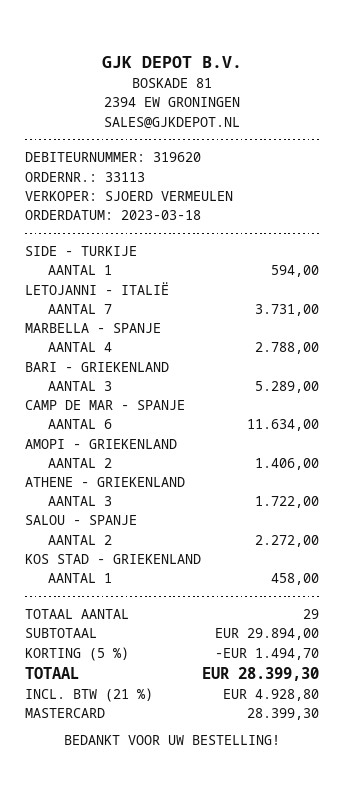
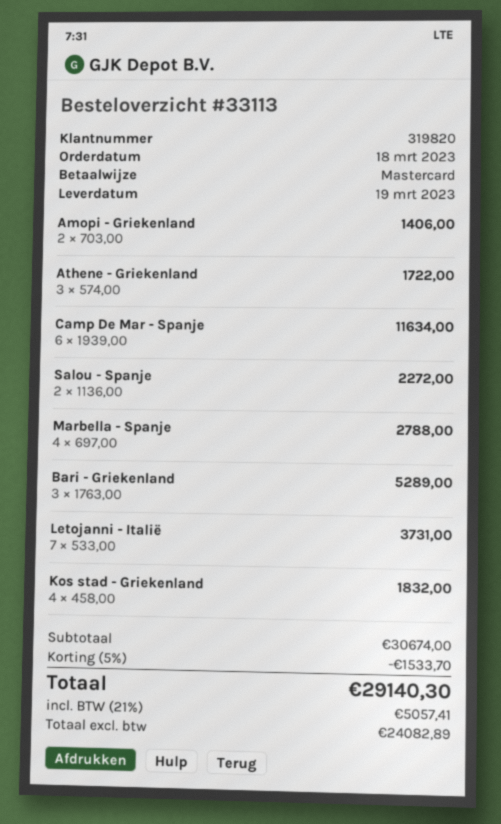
customer number: 319620 -> 319820
SIDE - TURKIJE: 1 for 594.00 -> none
KOS STAD - GRIEKENLAND: 1 for 458.00 -> 4 for 1832.00
subtotal: 29894.00 -> 30674.00
discount: 5% = 1494.70 -> 5% = 1533.70
tax: 21% = 4928.80 -> 21% = 5057.41
total: 28399.30 -> 29140.30

